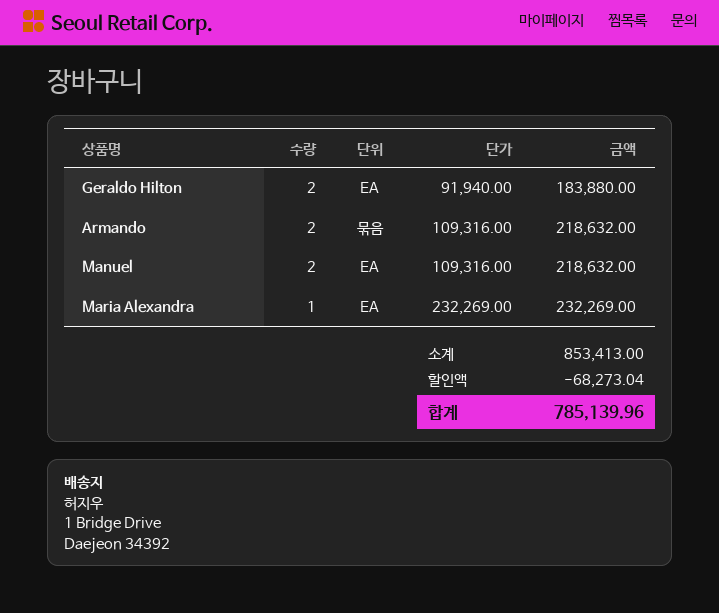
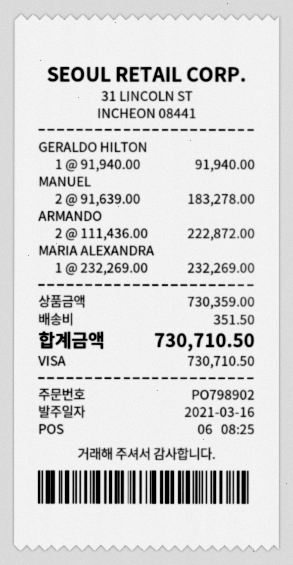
Geraldo Hilton: 2 x 91940.00 = 183880.00 -> 1 x 91940.00 = 91940.00
Armando: 2 x 109316.00 = 218632.00 -> 2 x 111436.00 = 222872.00
Manuel: 2 x 109316.00 = 218632.00 -> 2 x 91639.00 = 183278.00
subtotal: 853413.00 -> 730359.00
discount: 68273.04 -> none
shipping: none -> 351.50
total: 785139.96 -> 730710.50

